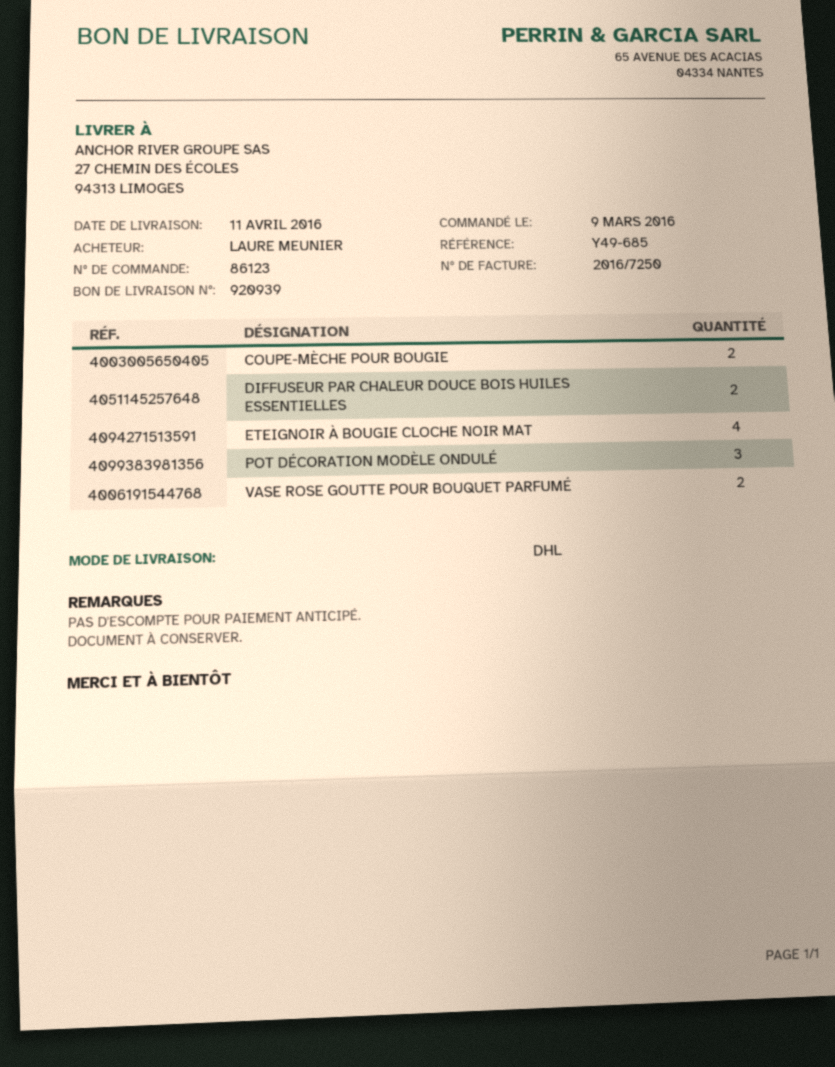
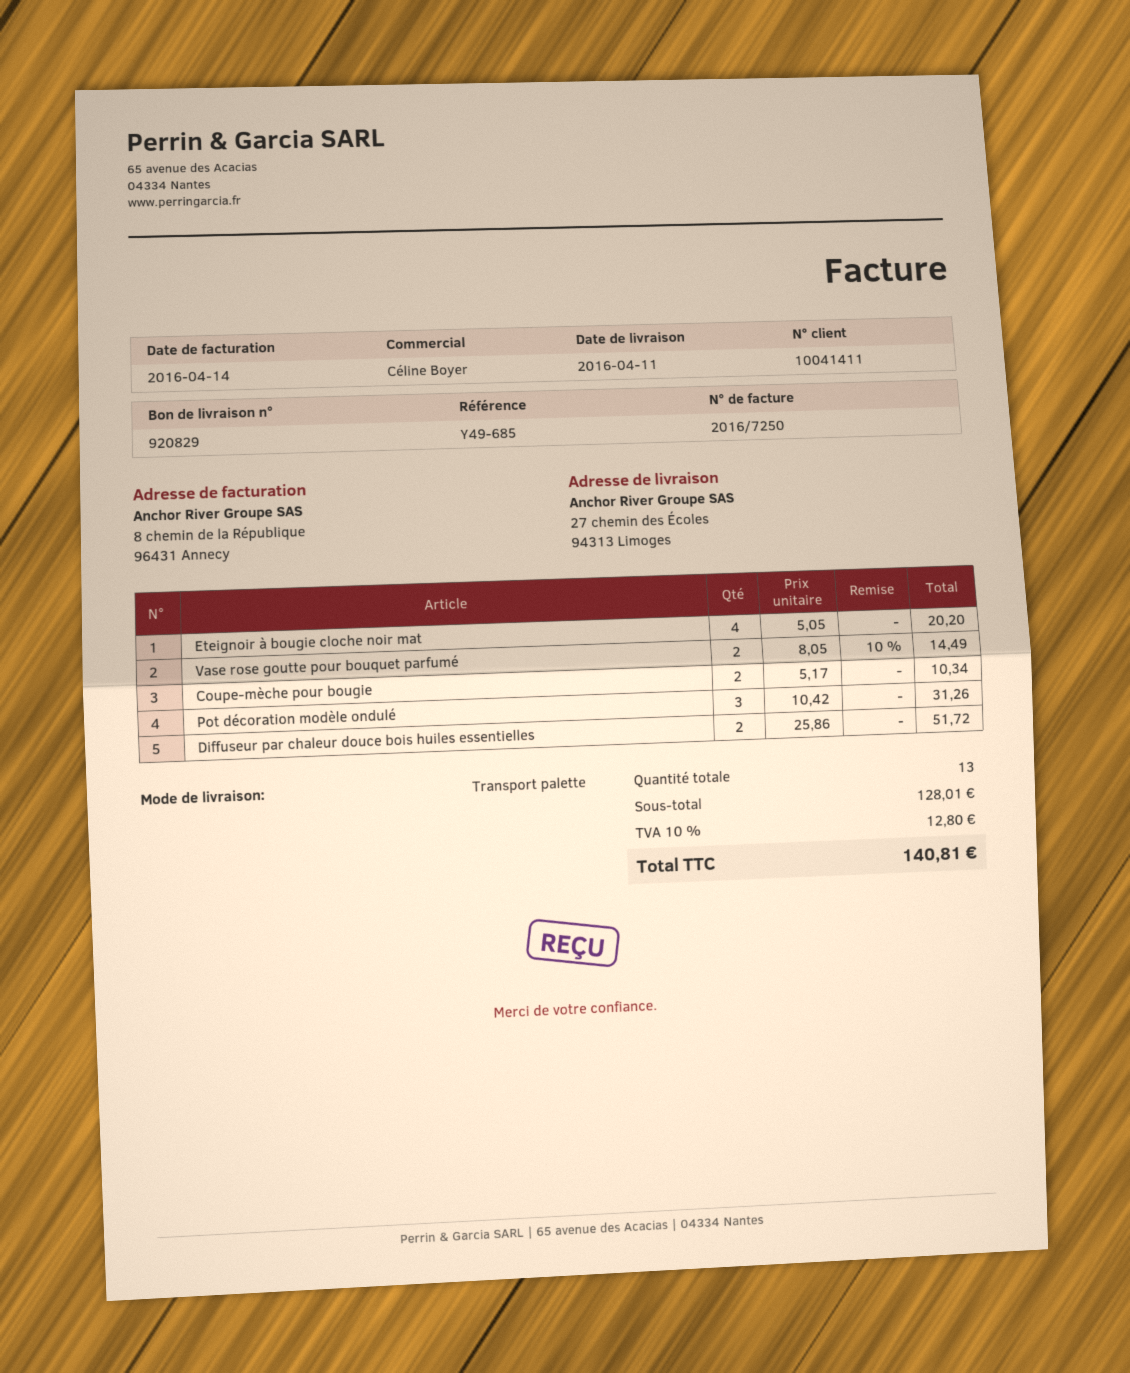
delivery note number: 920939 -> 920829
shipping method: DHL -> pallet freight

